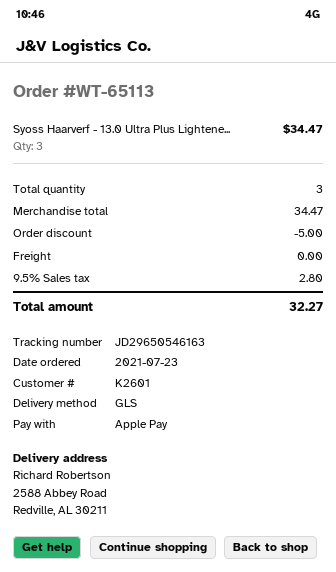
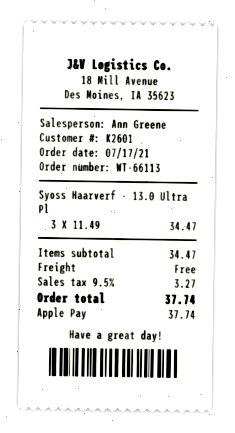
order number: WT-65113 -> WT-66113
order date: 2021-07-23 -> 2021-07-17
discount: 5.00 -> none
tax: 9.5% = 2.80 -> 9.5% = 3.27
total: 32.27 -> 37.74

